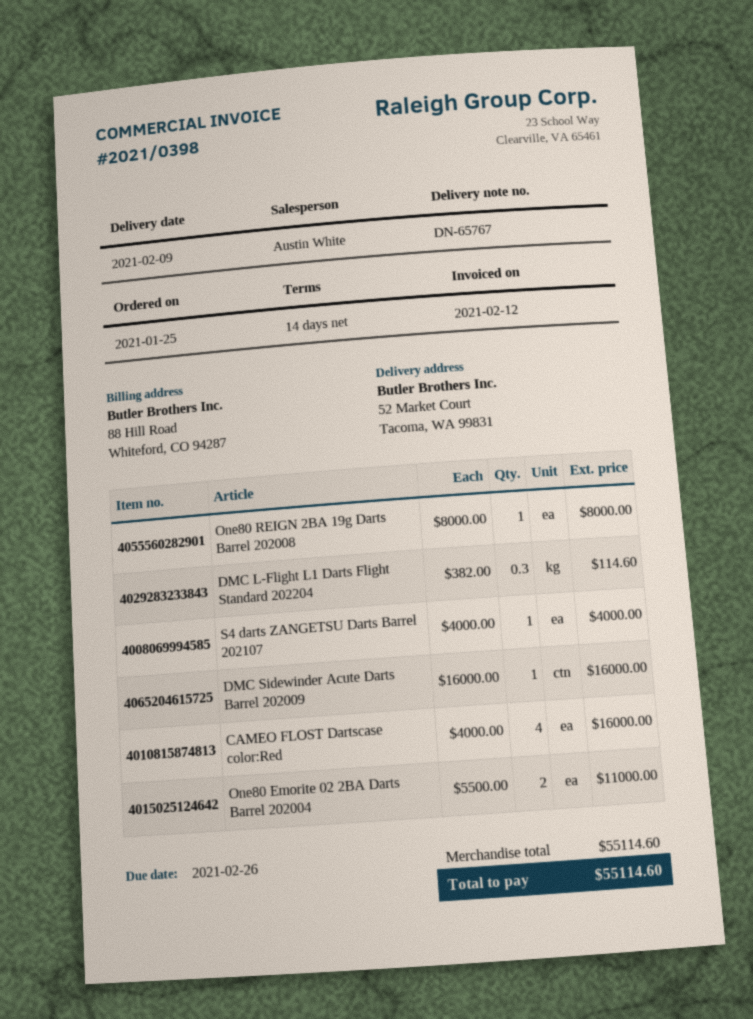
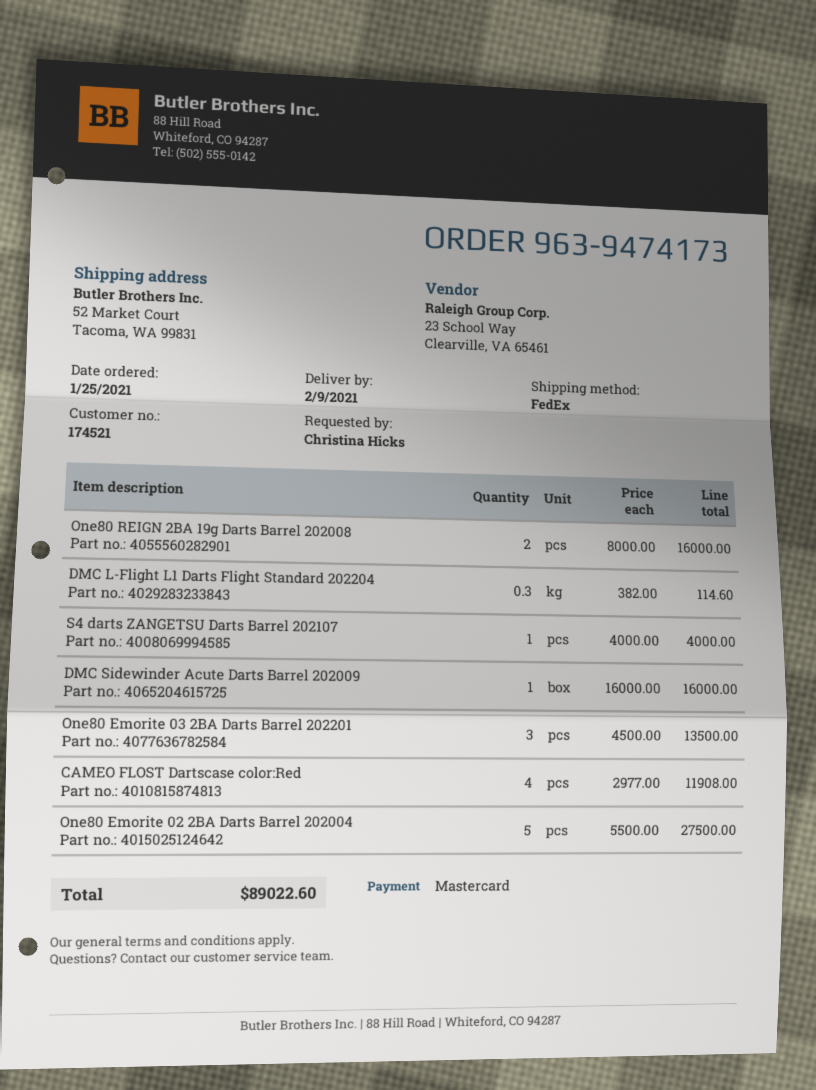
One80 REIGN 2BA 19g Darts Barrel 202008: 1 x 8000.00 = 8000.00 -> 2 x 8000.00 = 16000.00
CAMEO FLOST Dartscase color:Red: 4 x 4000.00 = 16000.00 -> 4 x 2977.00 = 11908.00
One80 Emorite 02 2BA Darts Barrel 202004: 2 x 5500.00 = 11000.00 -> 5 x 5500.00 = 27500.00
One80 Emorite 03 2BA Darts Barrel 202201: none -> 3 x 4500.00 = 13500.00
total: 55114.60 -> 89022.60

